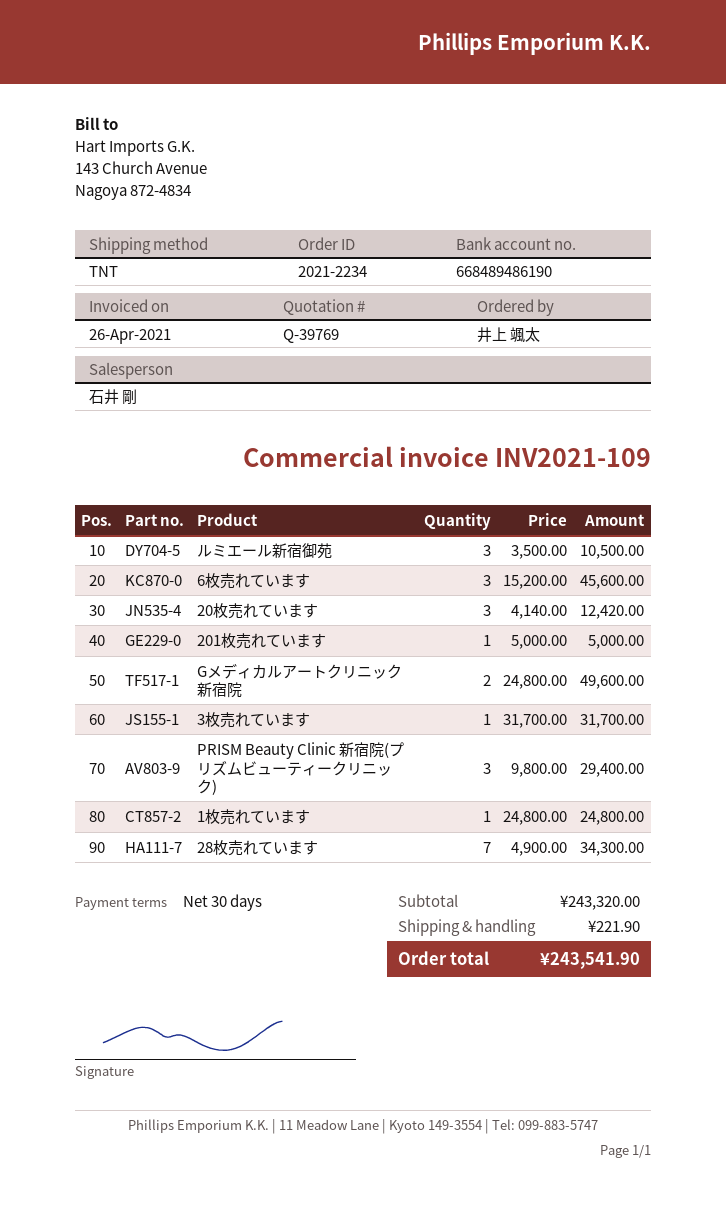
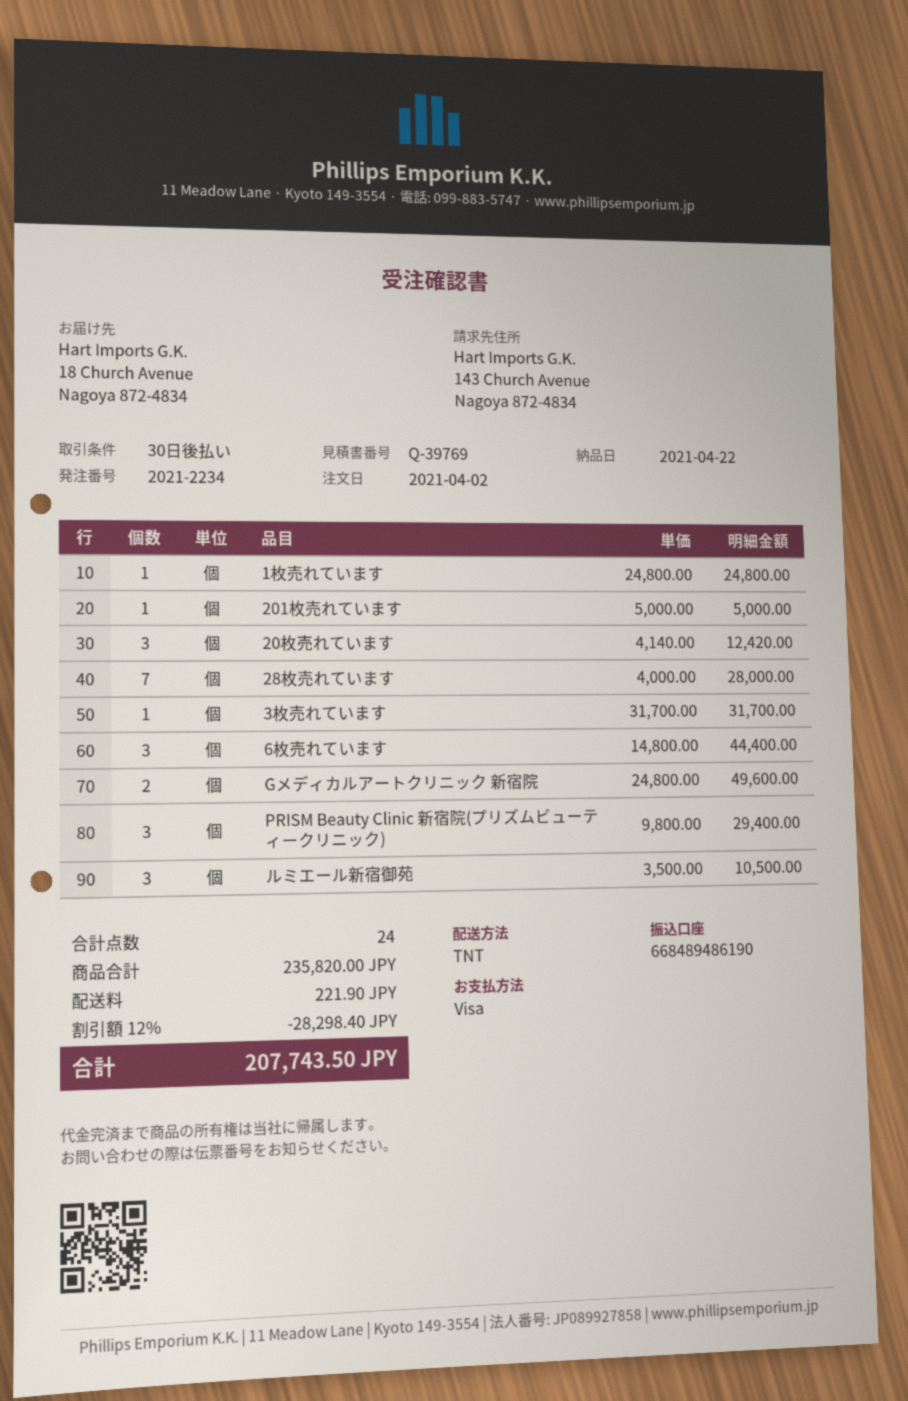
6枚売れています: 3 x 15200.00 = 45600.00 -> 3 x 14800.00 = 44400.00
28枚売れています: 7 x 4900.00 = 34300.00 -> 7 x 4000.00 = 28000.00
subtotal: 243320.00 -> 235820.00
discount: none -> 12% = 28298.40
total: 243541.90 -> 207743.50

